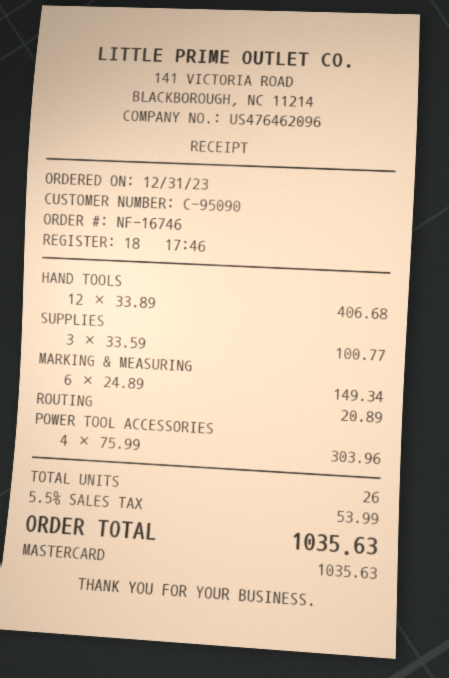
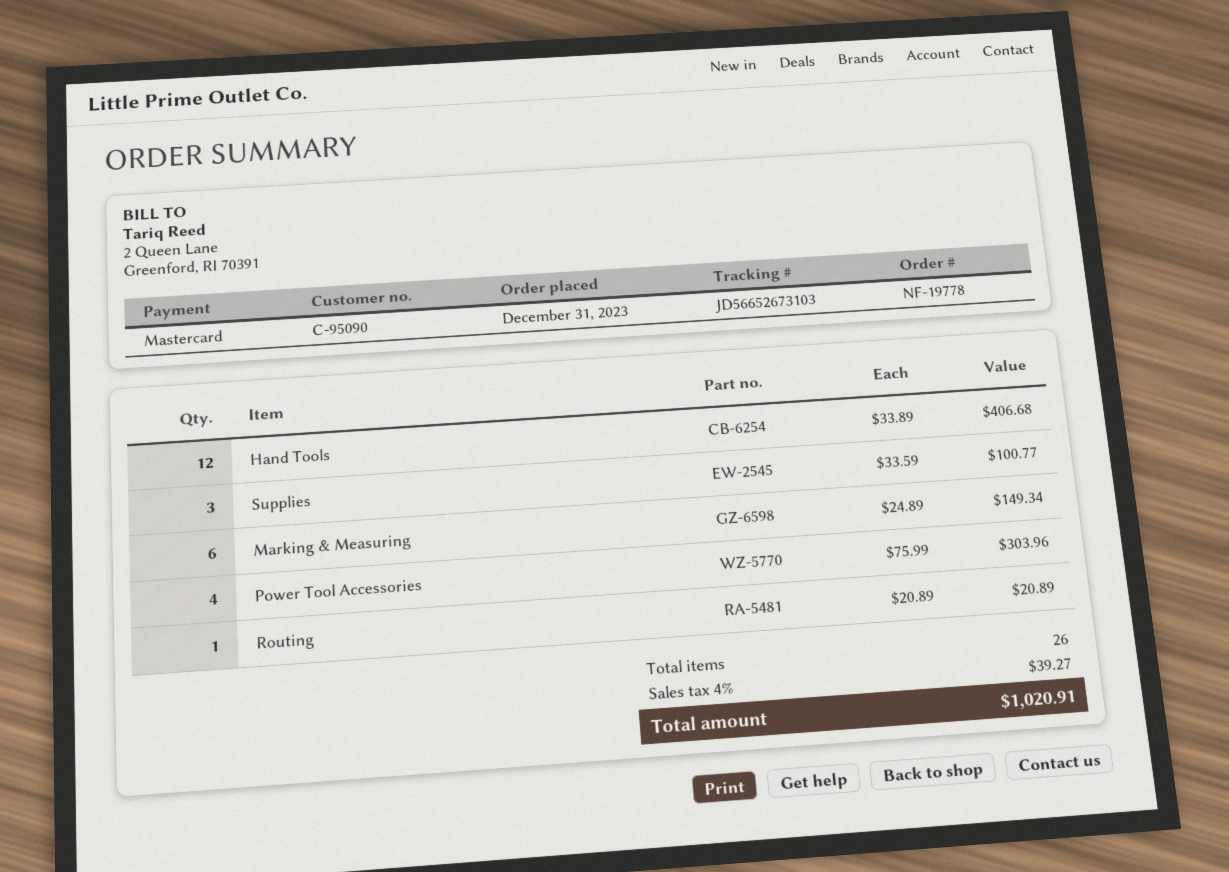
order number: NF-16746 -> NF-19778
tax: 5.5% = 53.99 -> 4% = 39.27
total: 1035.63 -> 1020.91

